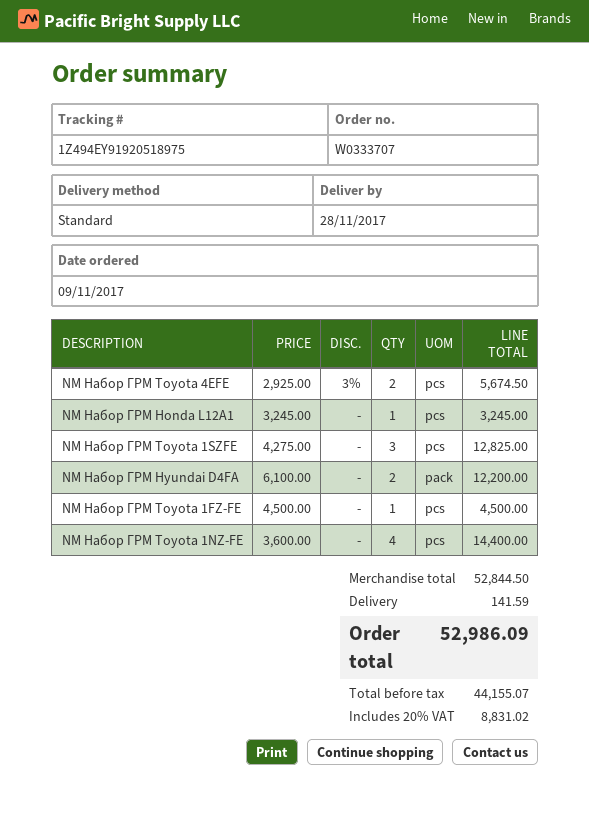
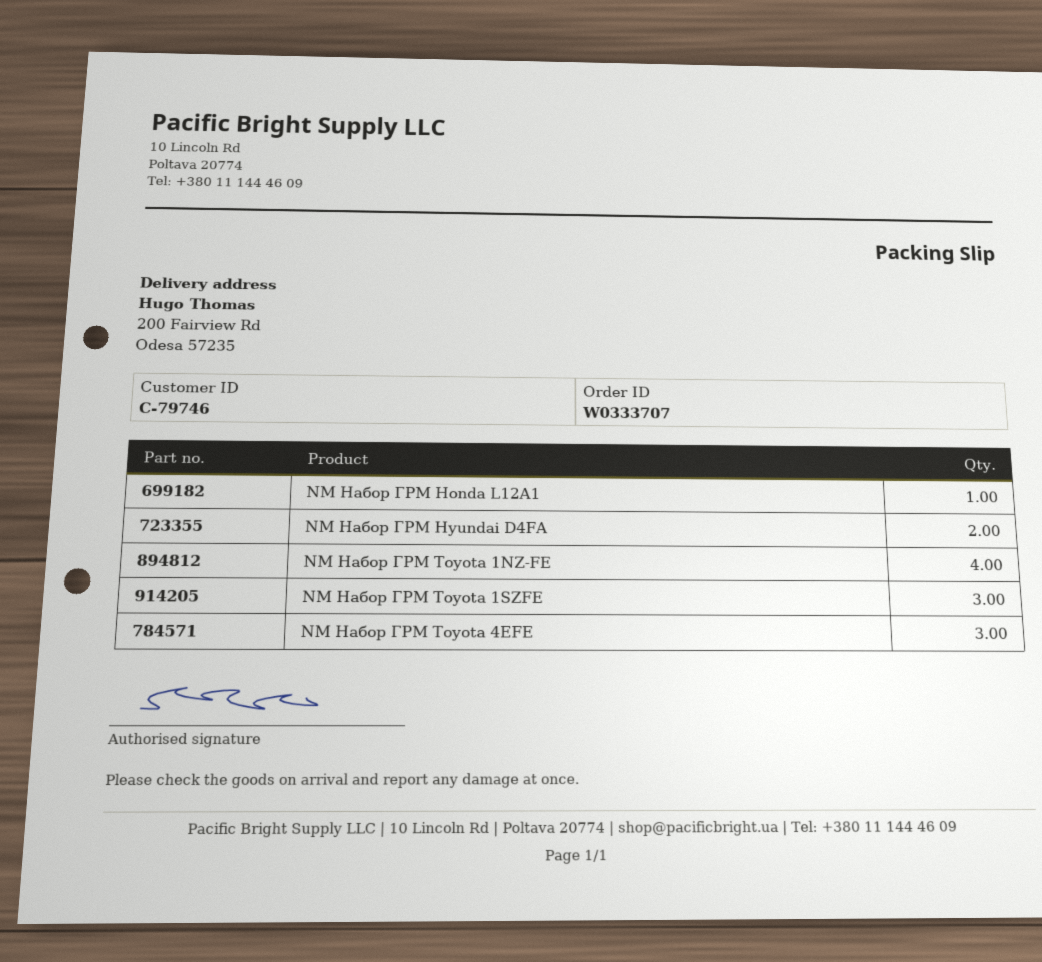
NM Набор ГРМ Toyota 4EFE: 2 -> 3
NM Набор ГРМ Toyota 1FZ-FE: 1 -> none

